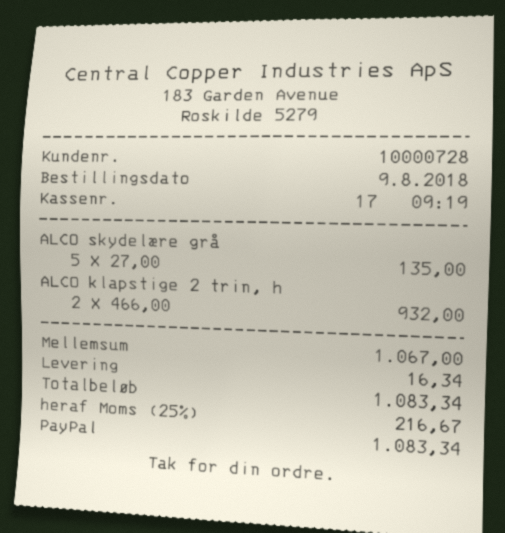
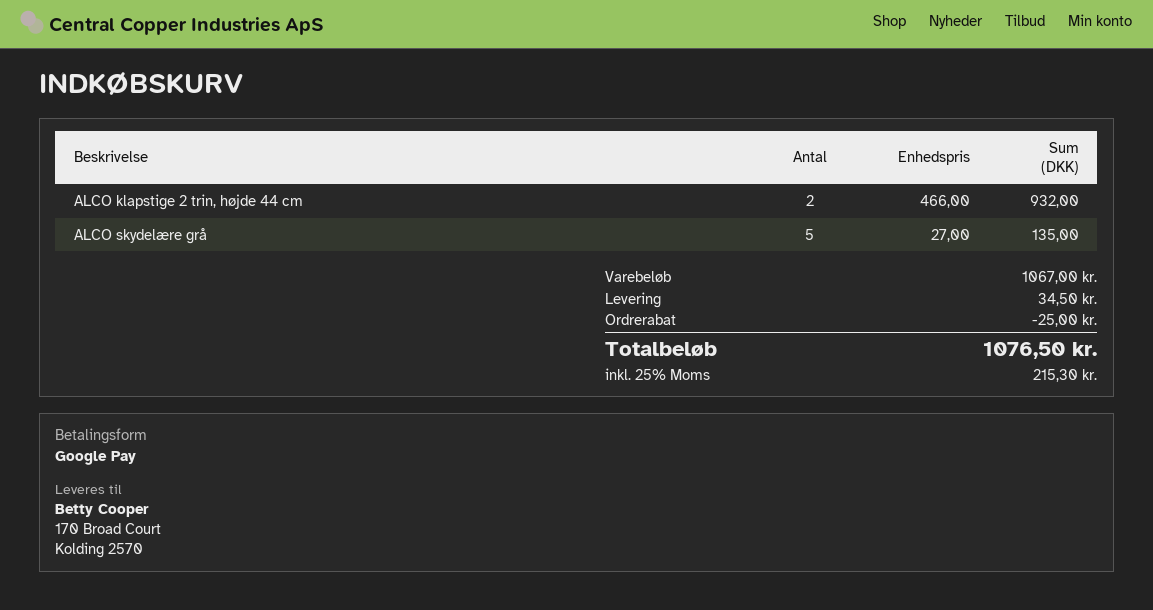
payment method: PayPal -> Google Pay
discount: none -> 25.00
shipping: 16.34 -> 34.50
tax: 25% = 216.67 -> 25% = 215.30
total: 1083.34 -> 1076.50

